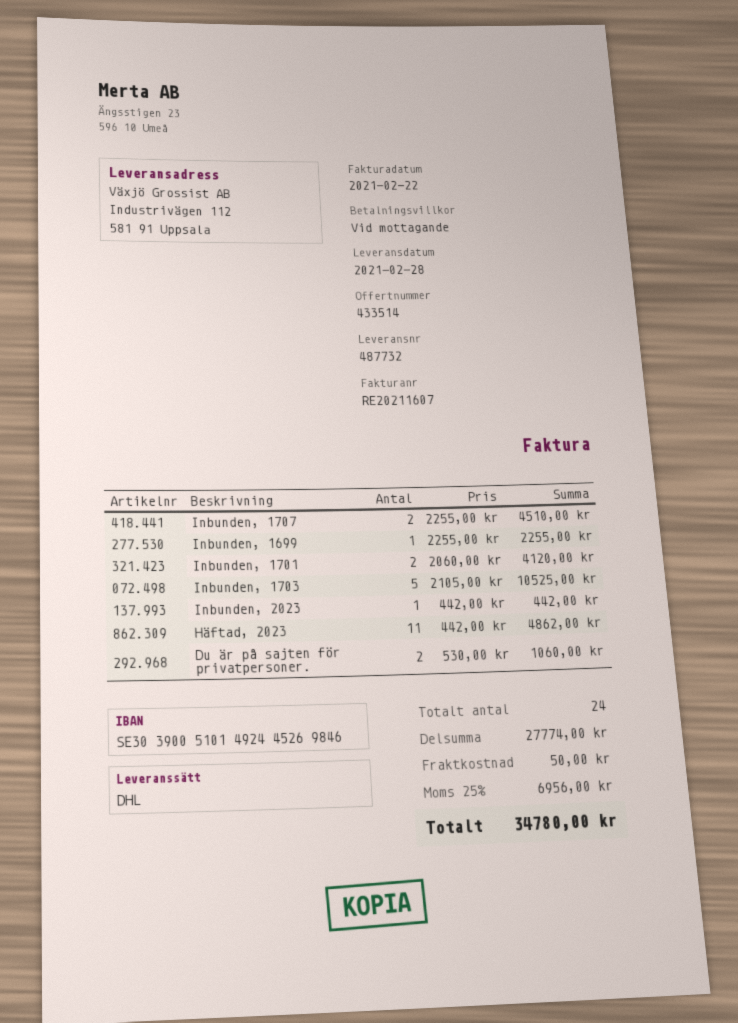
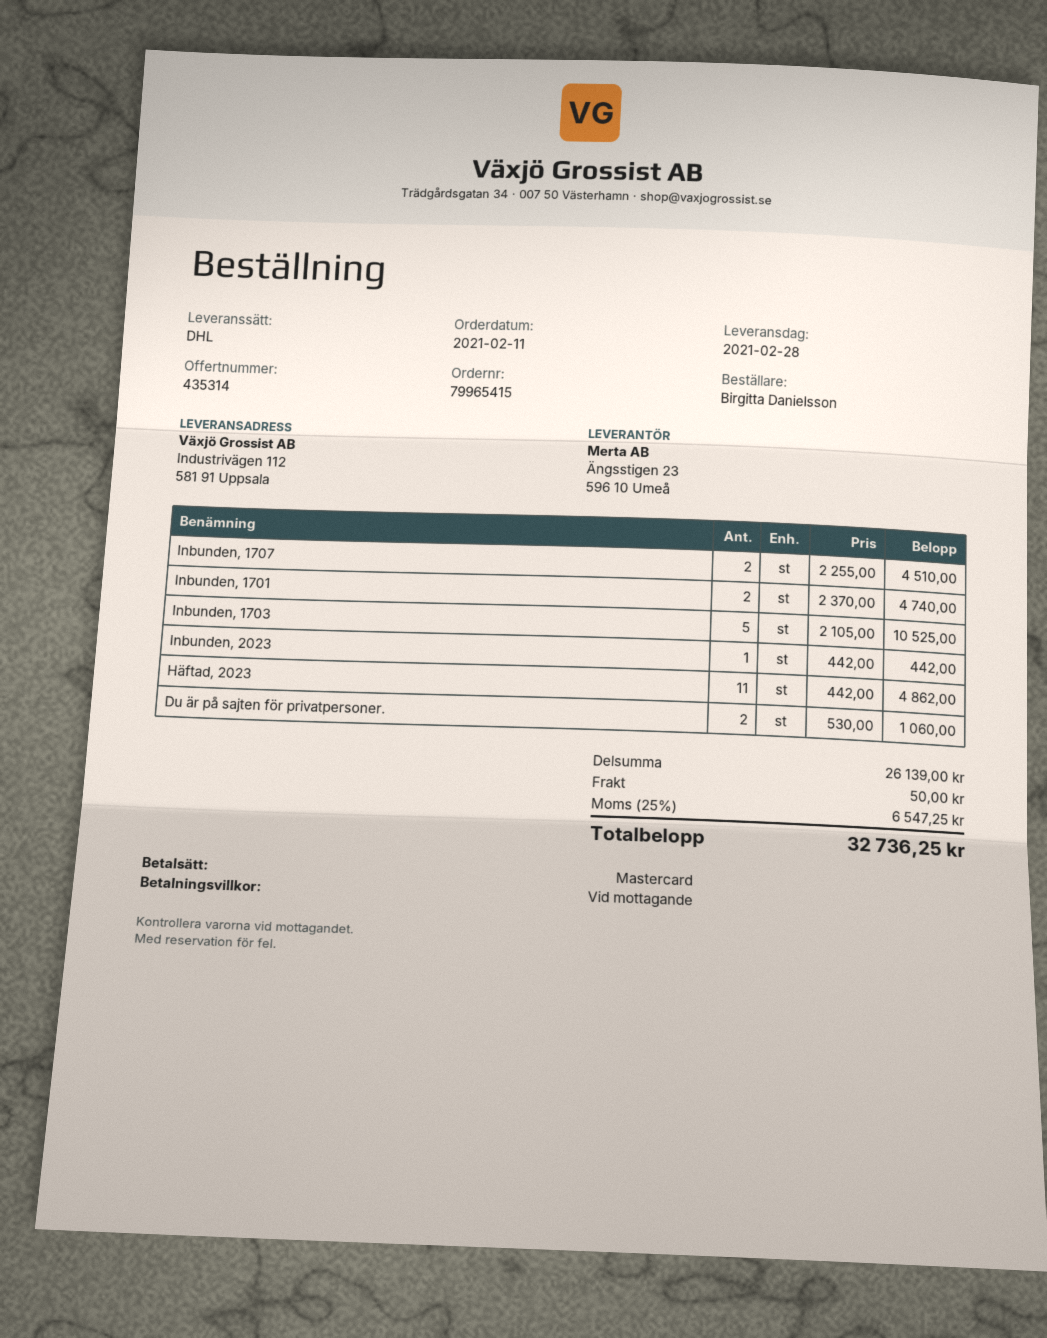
quote number: 433514 -> 435314
Inbunden, 1699: 1 x 2255.00 = 2255.00 -> none
Inbunden, 1701: 2 x 2060.00 = 4120.00 -> 2 x 2370.00 = 4740.00
subtotal: 27774.00 -> 26139.00
tax: 25% = 6956.00 -> 25% = 6547.25
total: 34780.00 -> 32736.25

